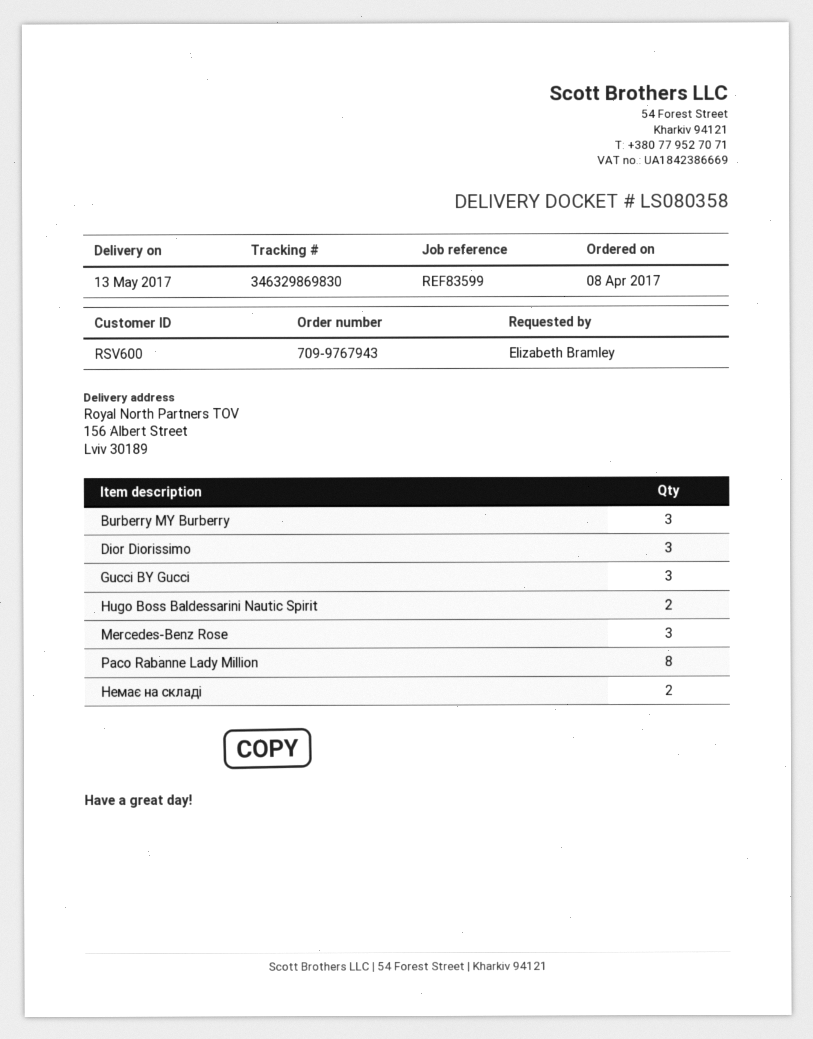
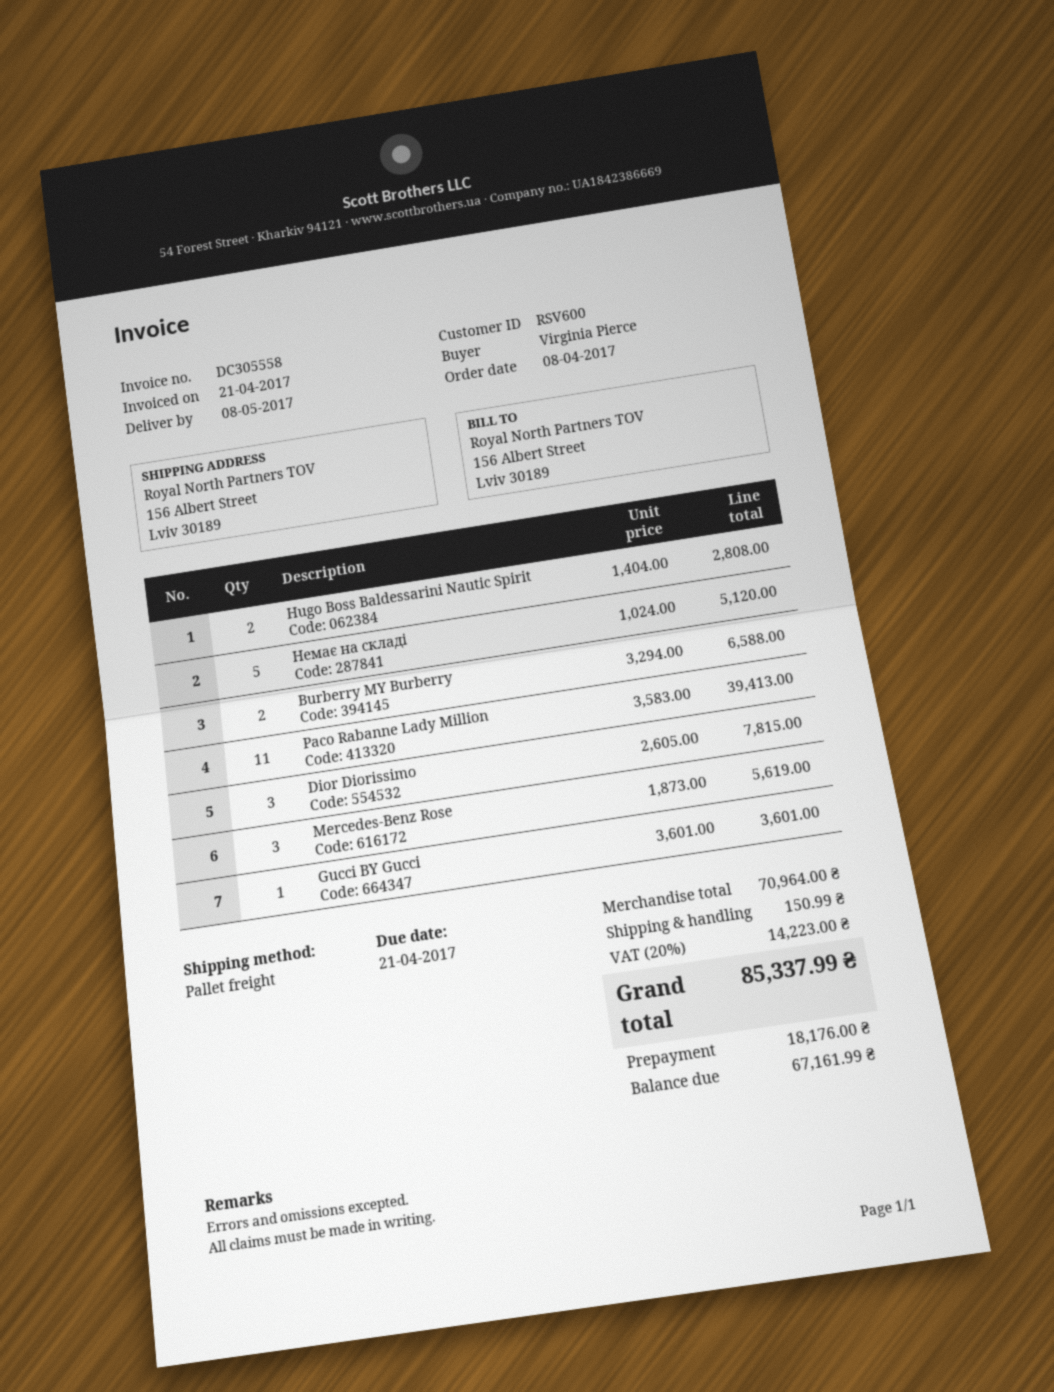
delivery date: 2017-05-13 -> 2017-05-08
ordered by: Elizabeth Bramley -> Virginia Pierce
Burberry MY Burberry: 3 -> 2
Gucci BY Gucci: 3 -> 1
Paco Rabanne Lady Million: 8 -> 11
Немає на складі: 2 -> 5

